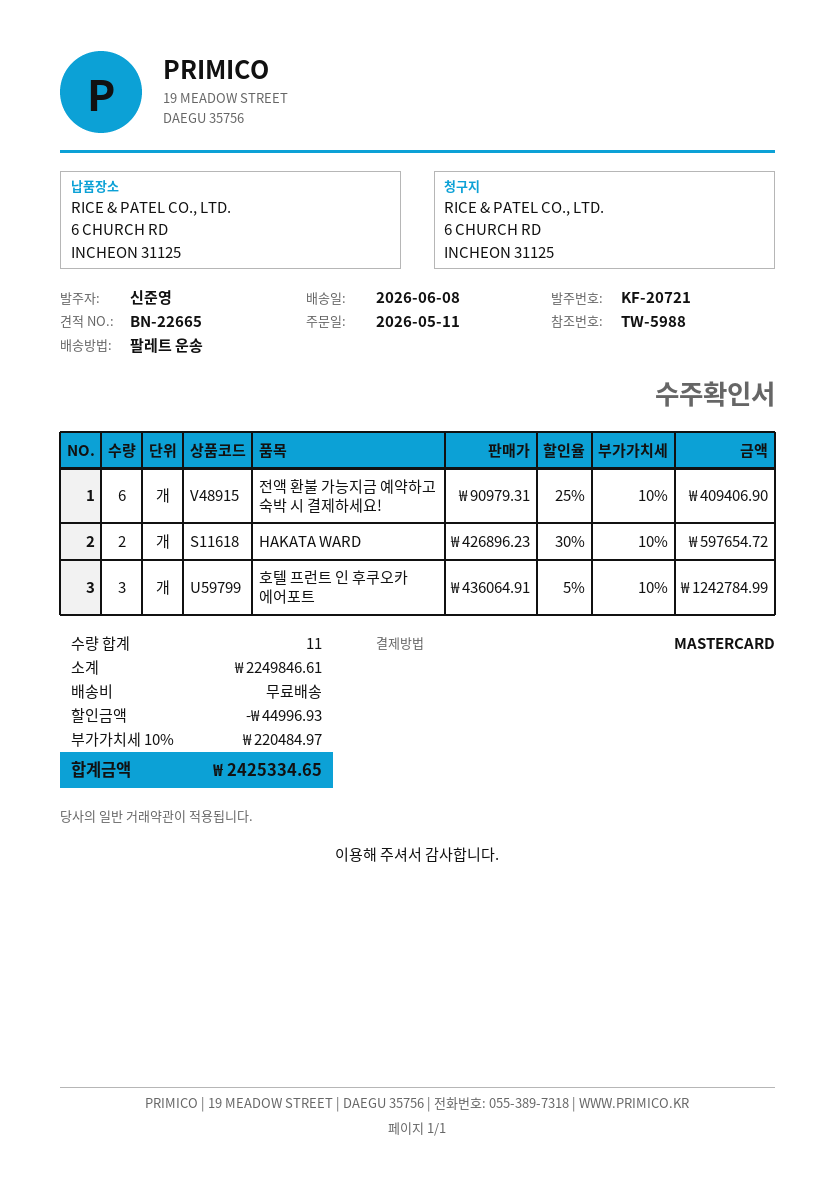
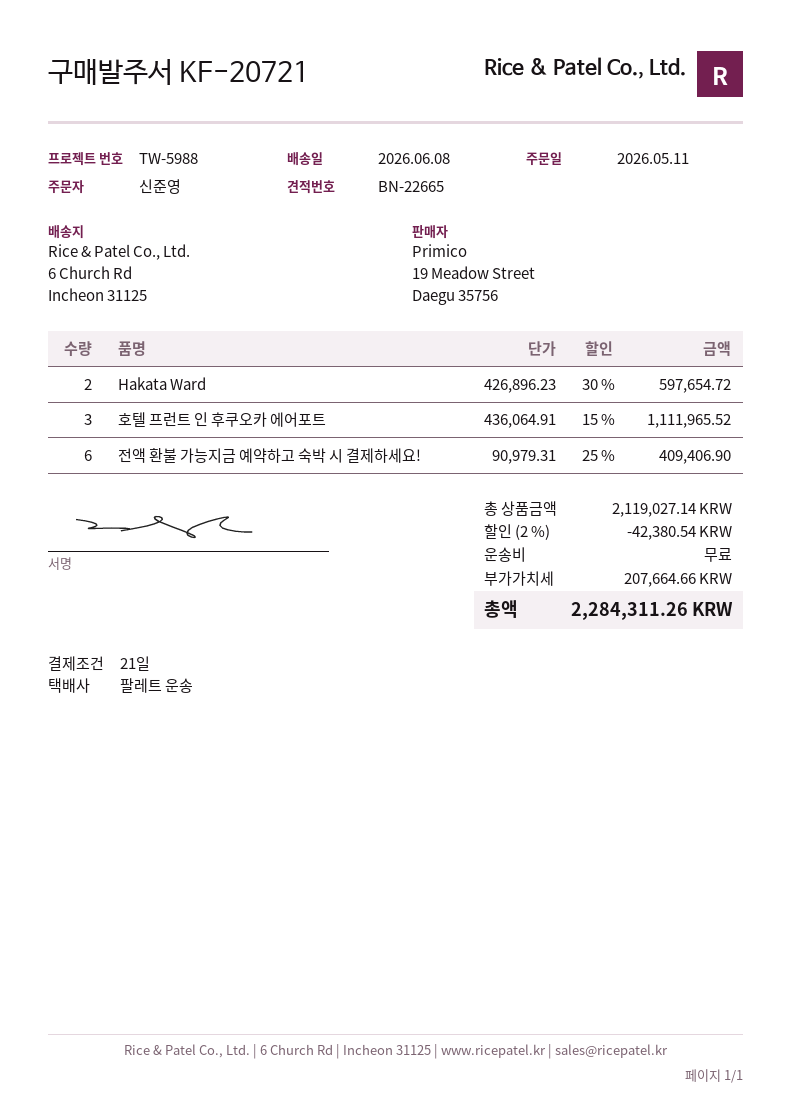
호텔 프런트 인 후쿠오카 에어포트: 3 x 436064.91 - 5% = 1242784.99 -> 3 x 436064.91 - 15% = 1111965.52
subtotal: 2249846.61 -> 2119027.14
discount: 44996.93 -> 42380.54
tax: 220484.97 -> 207664.66
total: 2425334.65 -> 2284311.26

